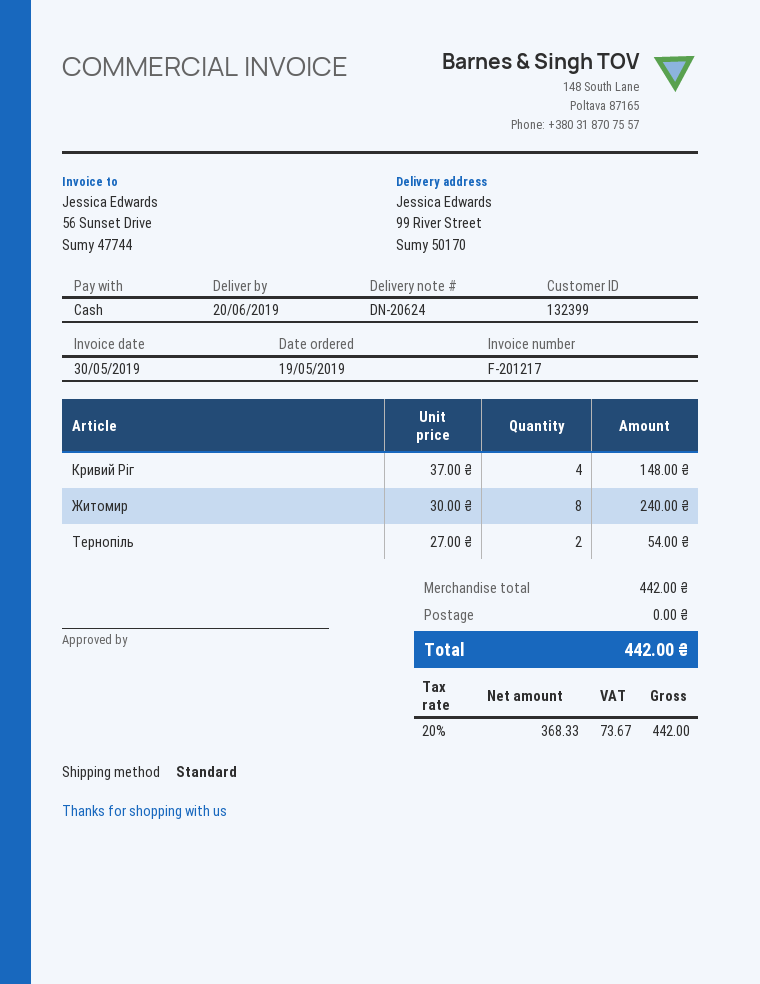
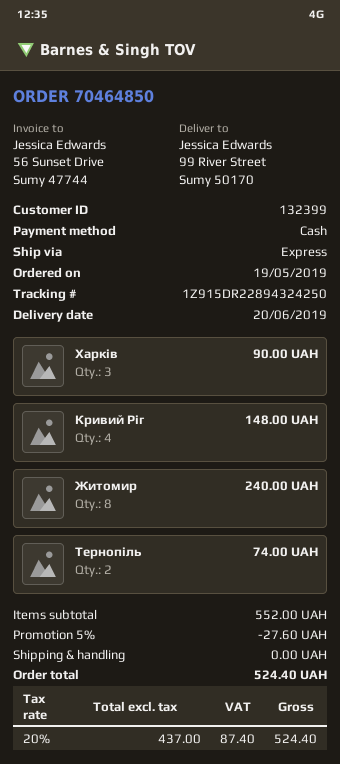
shipping method: standard -> express
Тернопіль: 2 for 54.00 -> 2 for 74.00
Харків: none -> 3 for 90.00
subtotal: 442.00 -> 552.00
discount: none -> 5% = 27.60
net: 368.33 -> 437.00
tax: 20% = 73.67 -> 20% = 87.40
total: 442.00 -> 524.40

